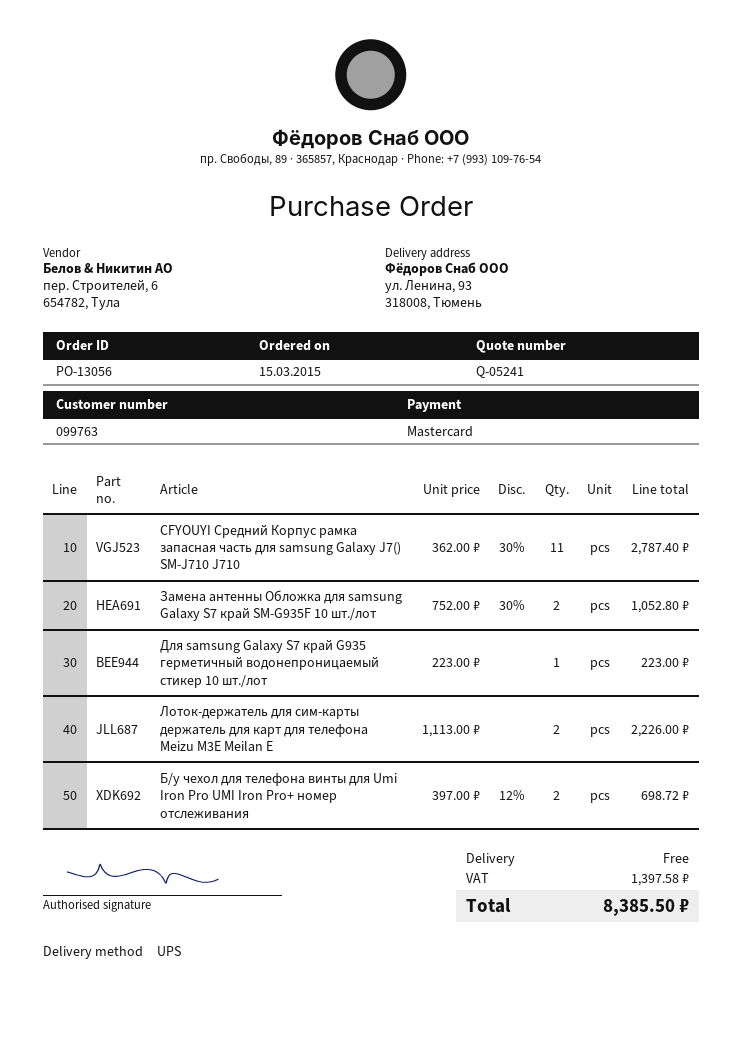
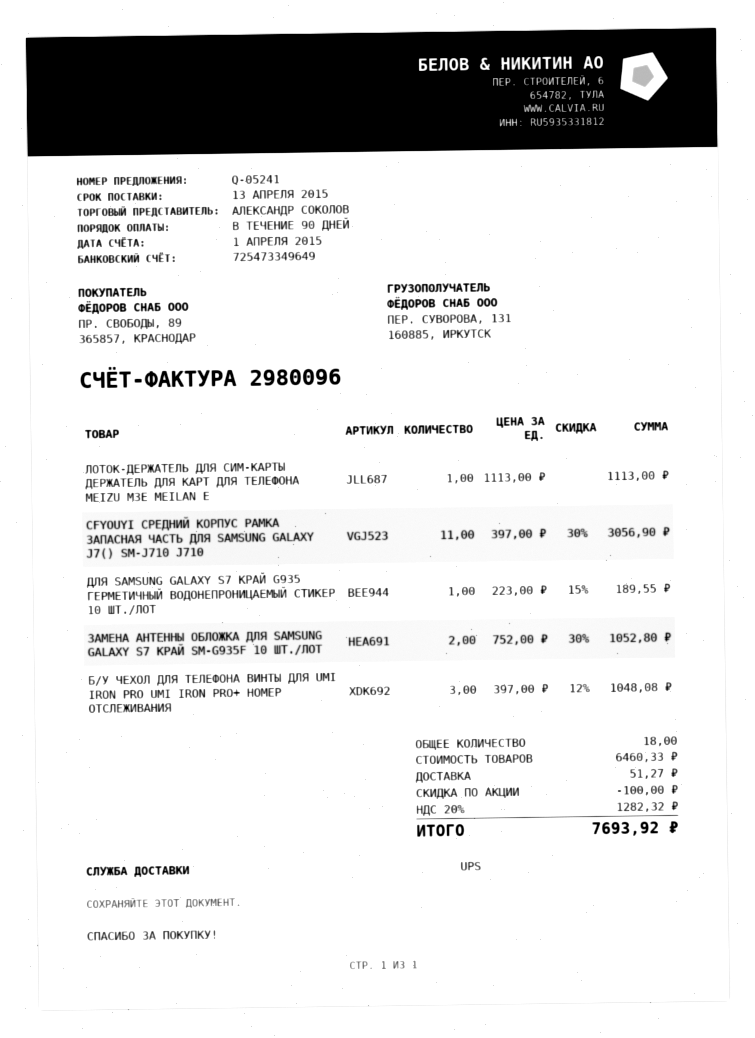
ship to: ул. Ленина, 93, 318008, Тюмень -> ПЕР. СУВОРОВА, 131, 160885, ИРКУТСК
CFYOUYI Средний Корпус рамка запасная часть для samsung Galaxy J7() SM-J710 J710: 11 x 362.00 - 30% = 2787.40 -> 11 x 397.00 - 30% = 3056.90
Для samsung Galaxy S7 край G935 герметичный водонепроницаемый стикер 10 шт./лот: 1 x 223.00 = 223.00 -> 1 x 223.00 - 15% = 189.55
Лоток-держатель для сим-карты держатель для карт для телефона Meizu M3E Meilan E: 2 x 1113.00 = 2226.00 -> 1 x 1113.00 = 1113.00
Б/у чехол для телефона винты для Umi Iron Pro UMI Iron Pro+ номер отслеживания: 2 x 397.00 - 12% = 698.72 -> 3 x 397.00 - 12% = 1048.08
discount: none -> 100.00
shipping: 0.00 -> 51.27
tax: 1397.58 -> 1282.32
total: 8385.50 -> 7693.92

